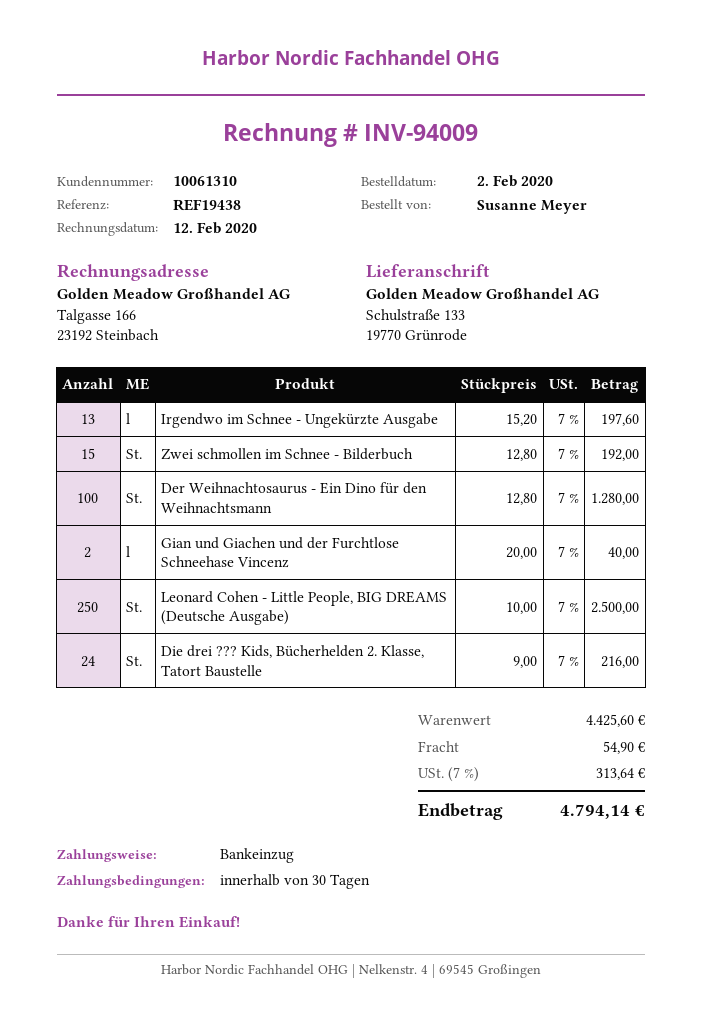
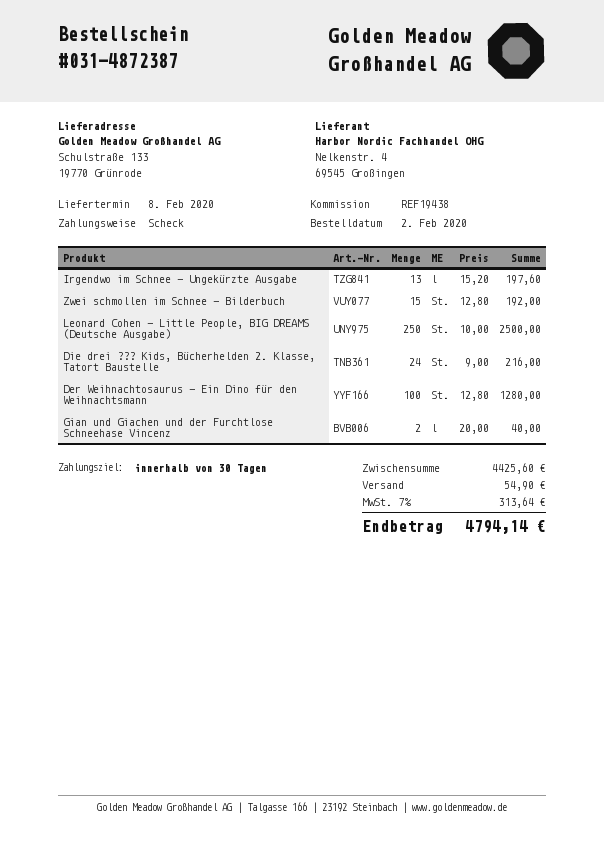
payment method: direct debit -> cheque

